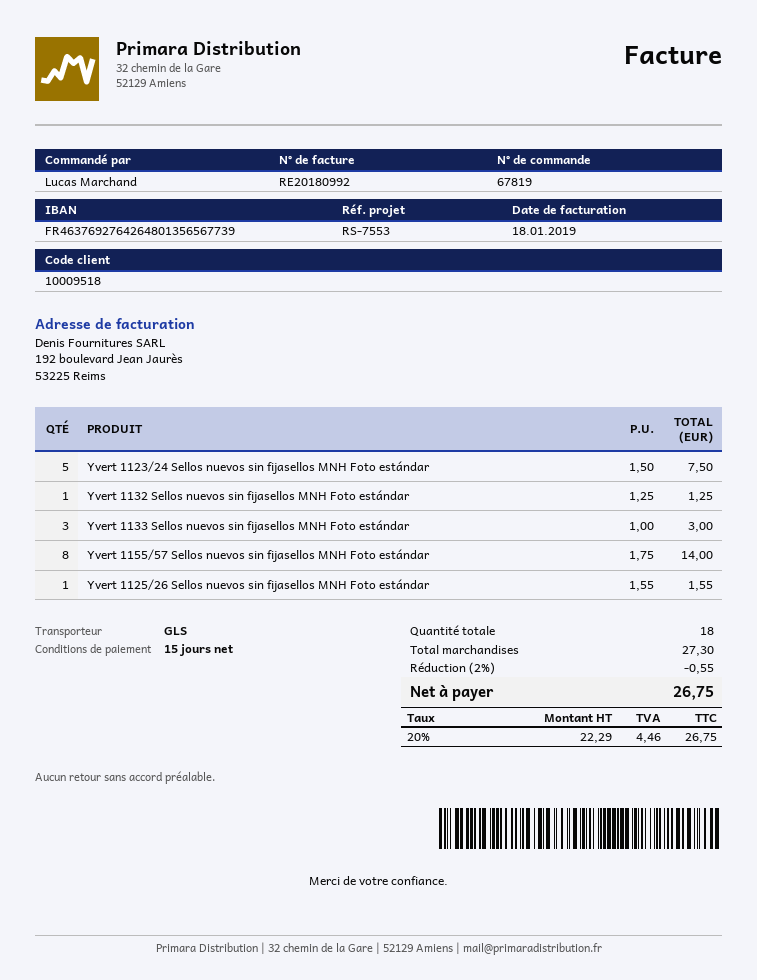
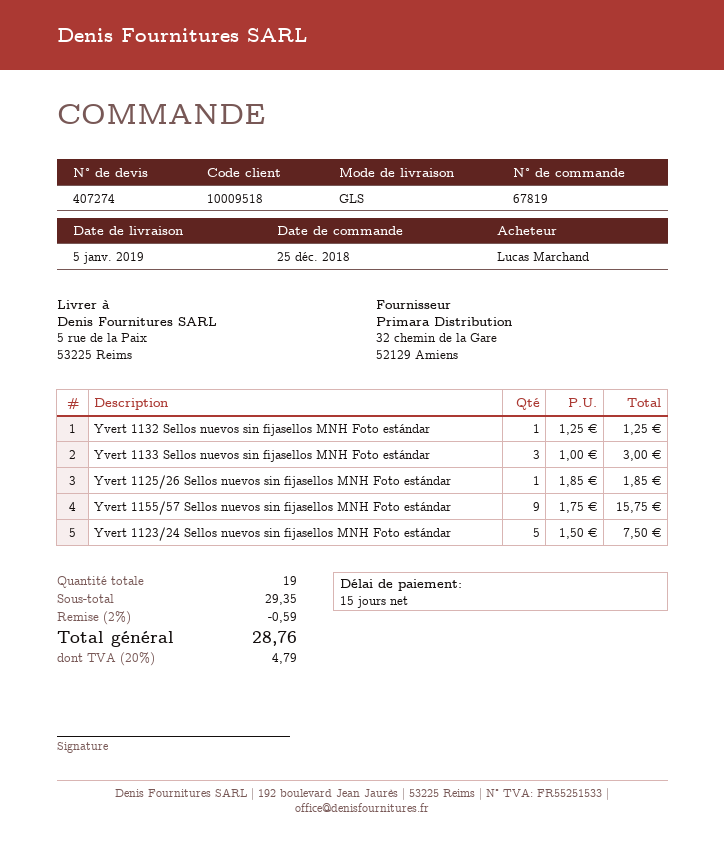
Yvert 1155/57 Sellos nuevos sin fijasellos MNH Foto estándar: 8 x 1.75 = 14.00 -> 9 x 1.75 = 15.75
Yvert 1125/26 Sellos nuevos sin fijasellos MNH Foto estándar: 1 x 1.55 = 1.55 -> 1 x 1.85 = 1.85
total quantity: 18 -> 19
subtotal: 27.30 -> 29.35
discount: 2% = 0.55 -> 2% = 0.59
tax: 20% = 4.46 -> 20% = 4.79
total: 26.75 -> 28.76

